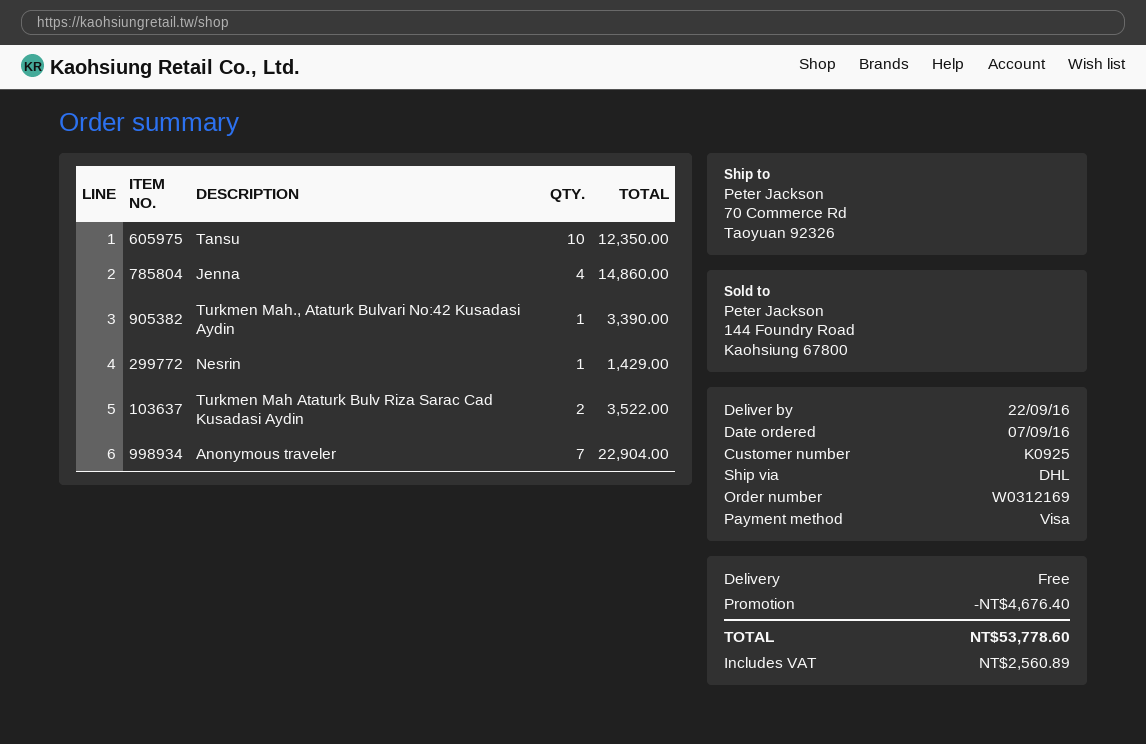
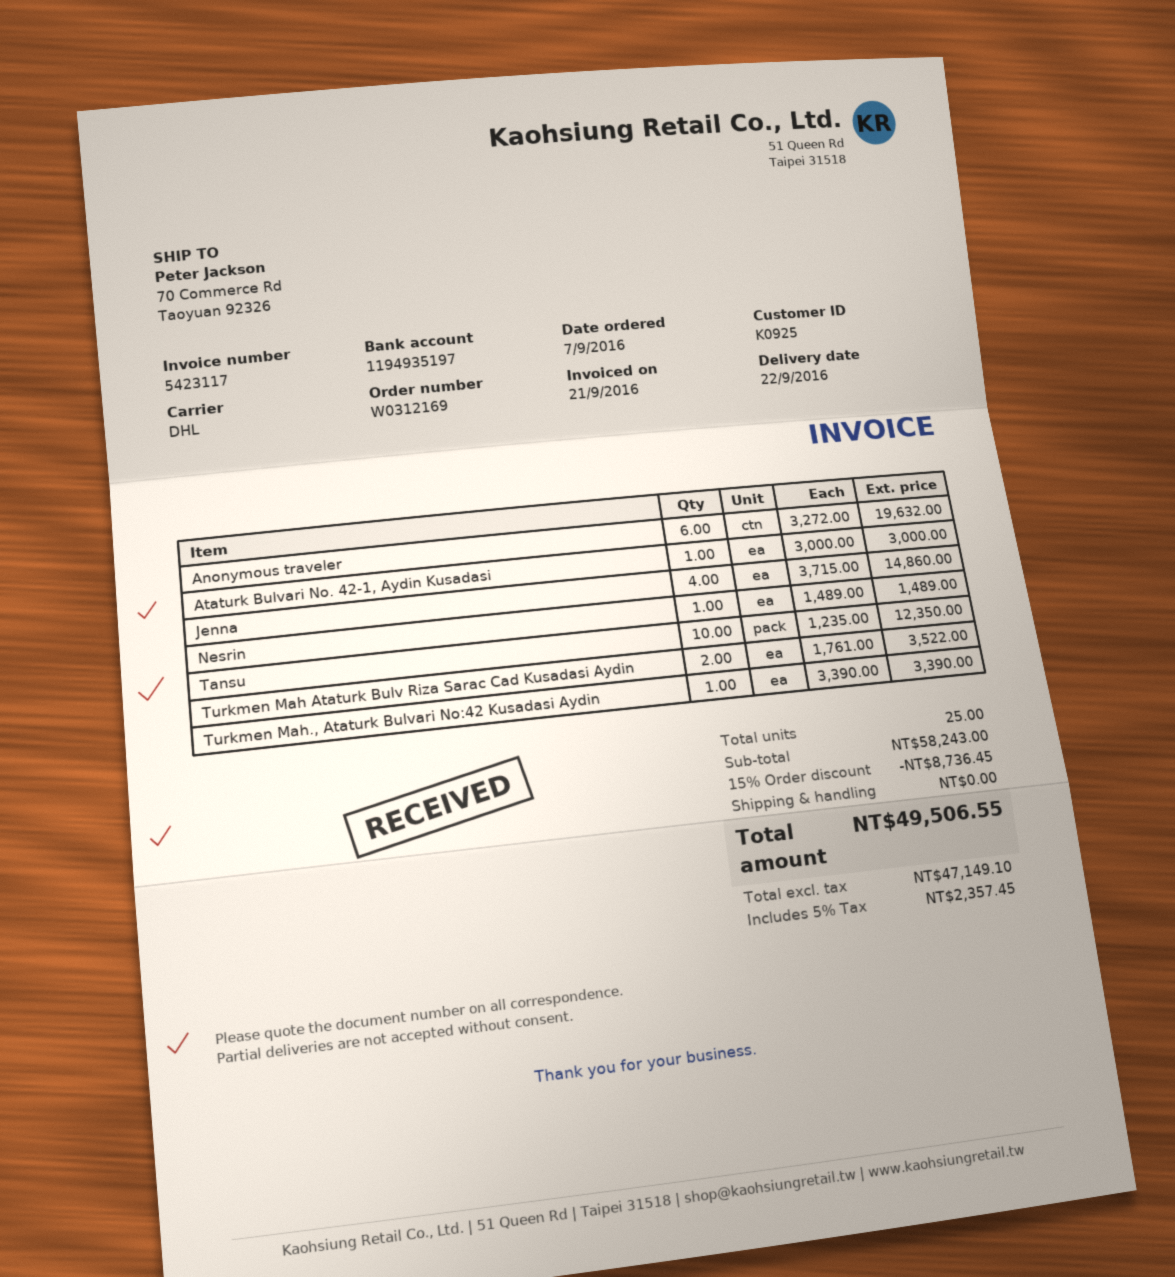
Nesrin: 1 for 1429.00 -> 1 for 1489.00
Anonymous traveler: 7 for 22904.00 -> 6 for 19632.00
Ataturk Bulvari No. 42-1, Aydin Kusadasi: none -> 1 for 3000.00
discount: 4676.40 -> 8736.45
tax: 2560.89 -> 2357.45
total: 53778.60 -> 49506.55

